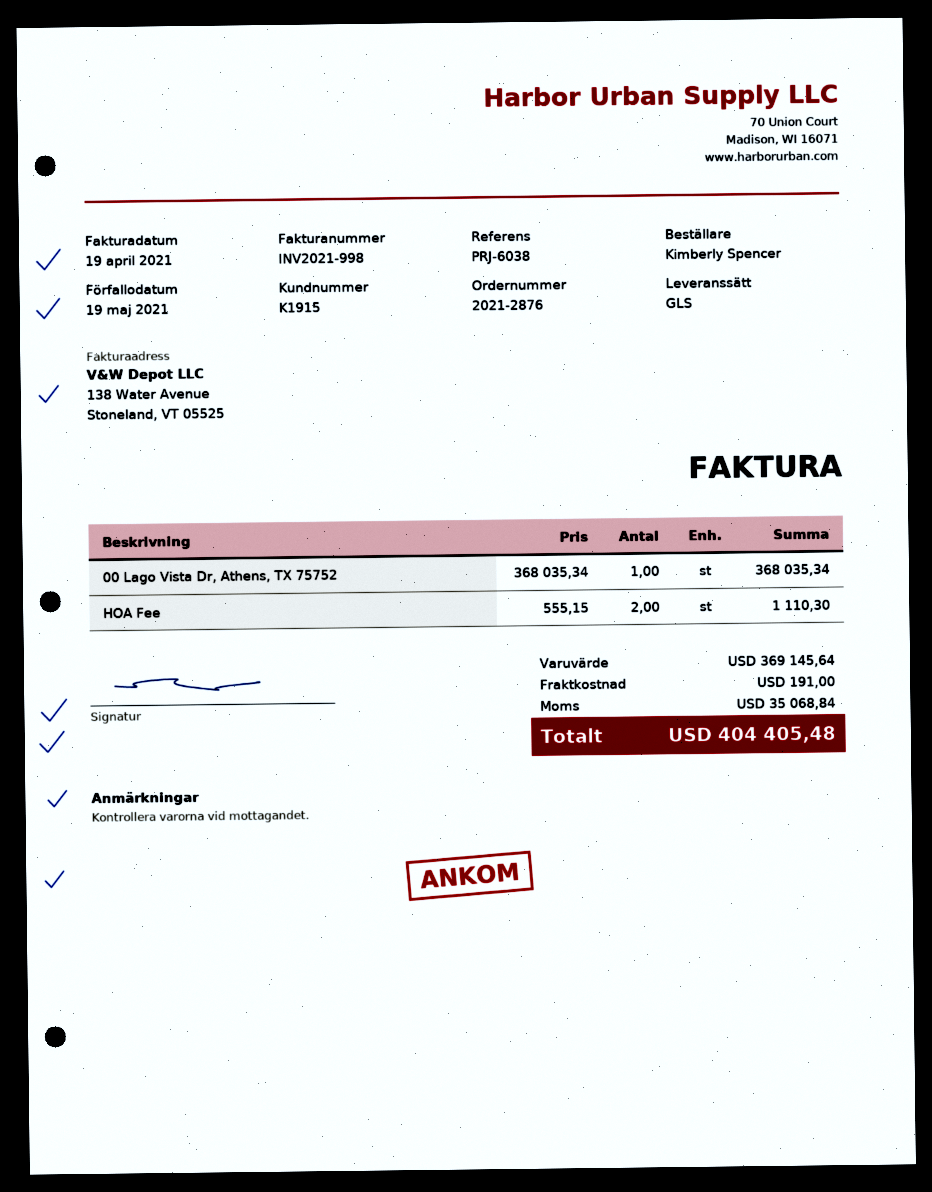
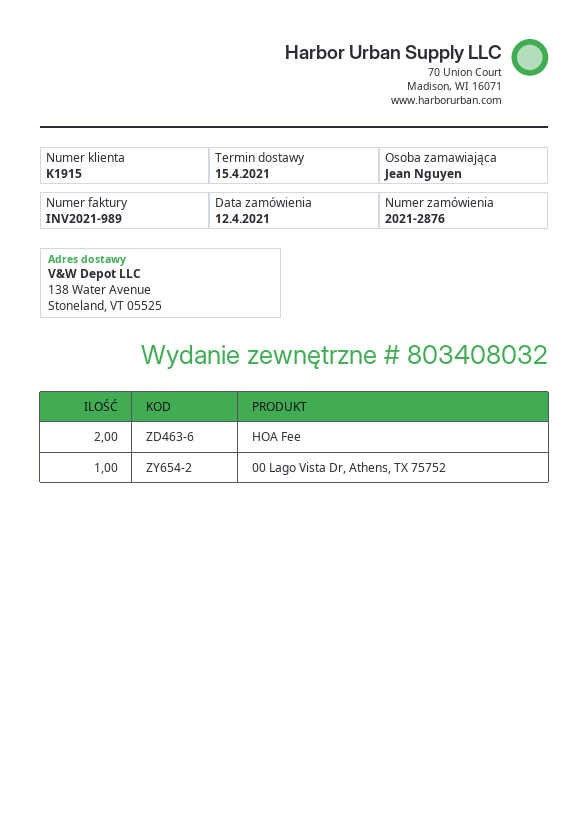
invoice number: INV2021-998 -> INV2021-989
ordered by: Kimberly Spencer -> Jean Nguyen

